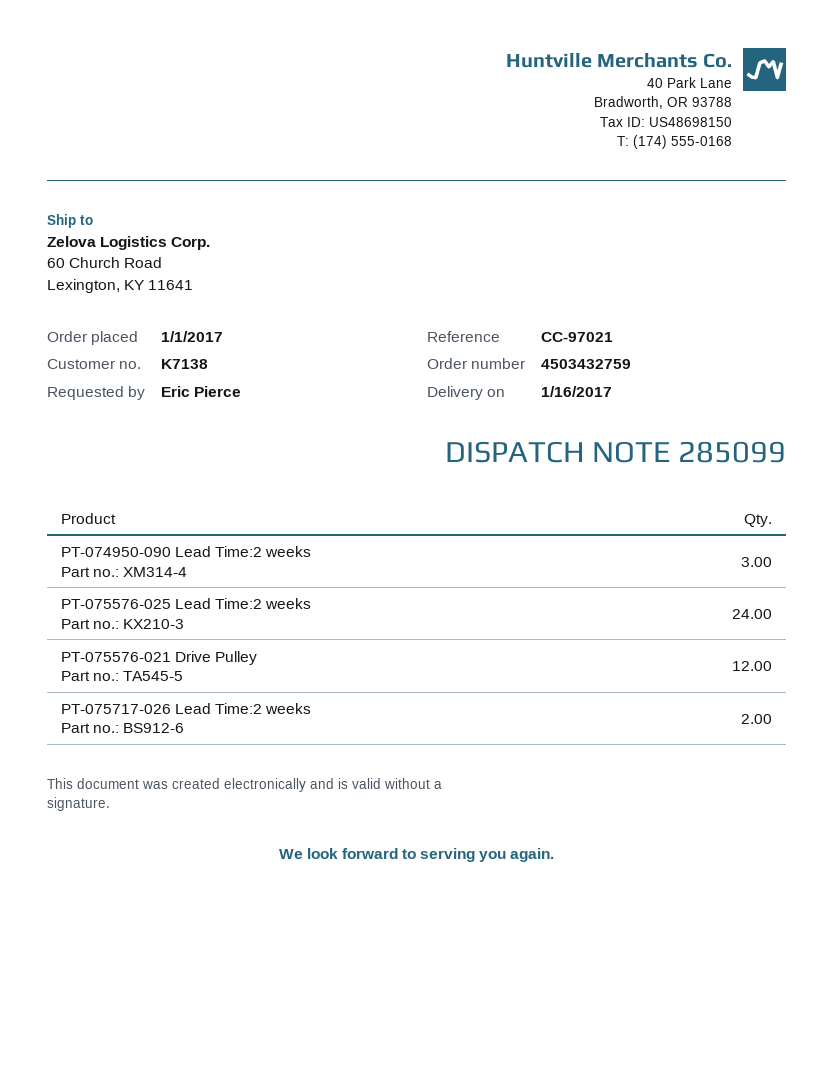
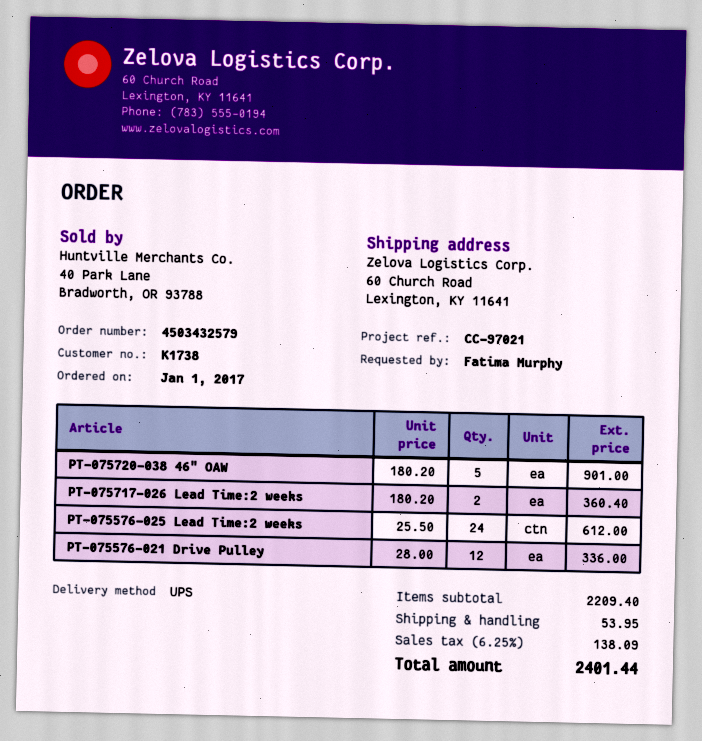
order number: 4503432759 -> 4503432579
customer number: K7138 -> K1738
ordered by: Eric Pierce -> Fatima Murphy
PT-074950-090 Lead Time:2 weeks: 3 -> none
PT-075720-038 46" OAW: none -> 5

